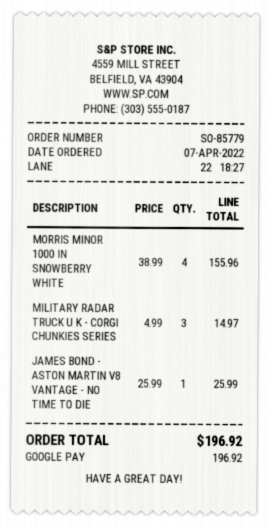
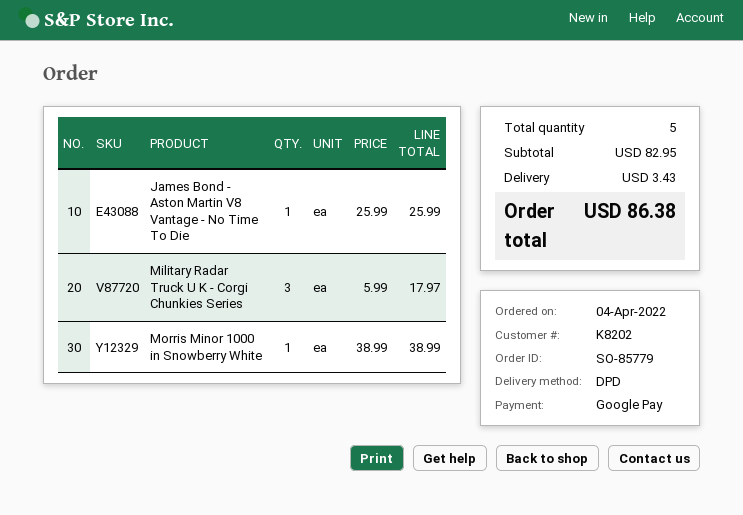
order date: 2022-04-07 -> 2022-04-04
MORRIS MINOR 1000 IN SNOWBERRY WHITE: 4 x 38.99 = 155.96 -> 1 x 38.99 = 38.99
MILITARY RADAR TRUCK U K - CORGI CHUNKIES SERIES: 3 x 4.99 = 14.97 -> 3 x 5.99 = 17.97
shipping: none -> 3.43
total: 196.92 -> 86.38

